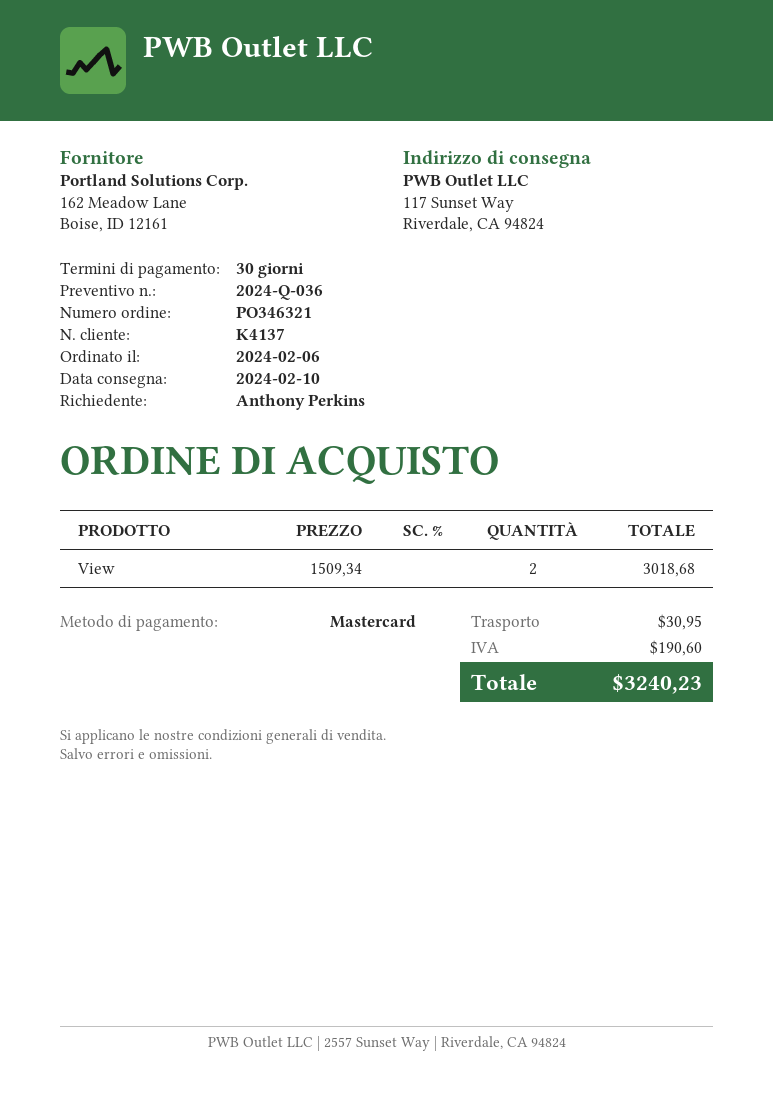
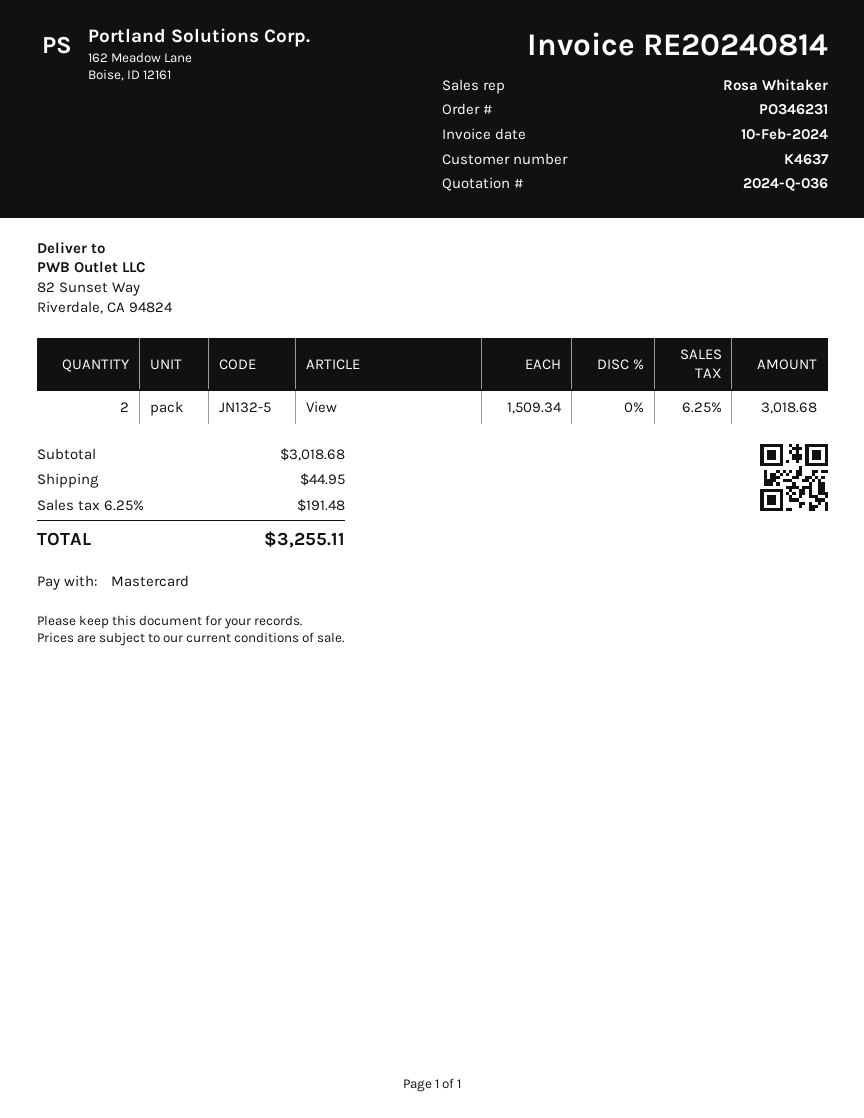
order number: PO346321 -> PO346231
customer number: K4137 -> K4637
ship to: 117 Sunset Way, Riverdale, CA 94824 -> 82 Sunset Way, Riverdale, CA 94824
shipping: 30.95 -> 44.95
tax: 190.60 -> 191.48
total: 3240.23 -> 3255.11

